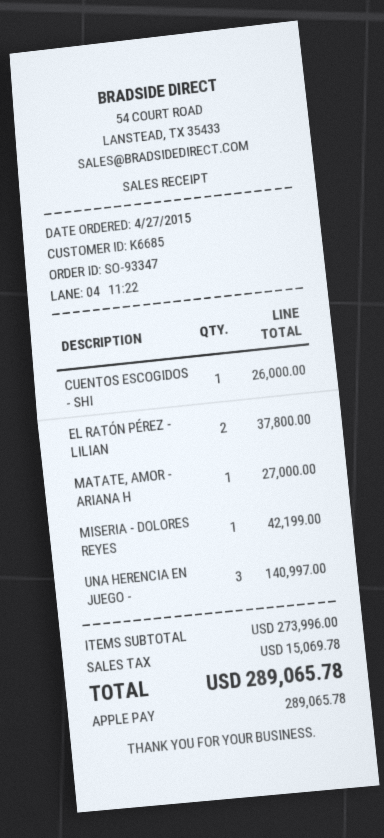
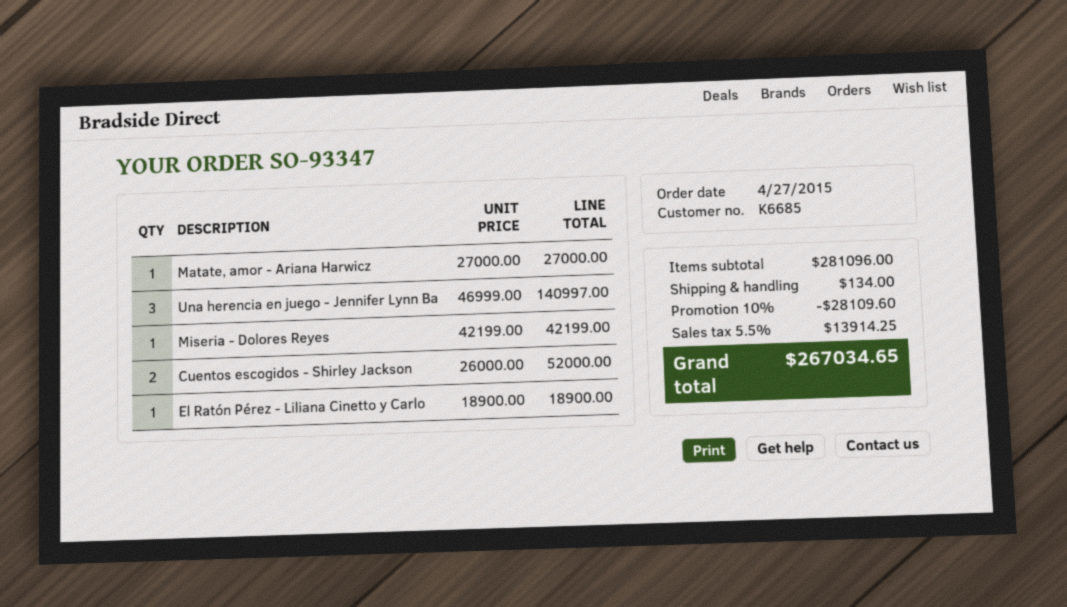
CUENTOS ESCOGIDOS - SHI: 1 for 26000.00 -> 2 for 52000.00
EL RATÓN PÉREZ - LILIAN: 2 for 37800.00 -> 1 for 18900.00
subtotal: 273996.00 -> 281096.00
discount: none -> 10% = 28109.60
shipping: none -> 134.00
tax: 15069.78 -> 13914.25
total: 289065.78 -> 267034.65

